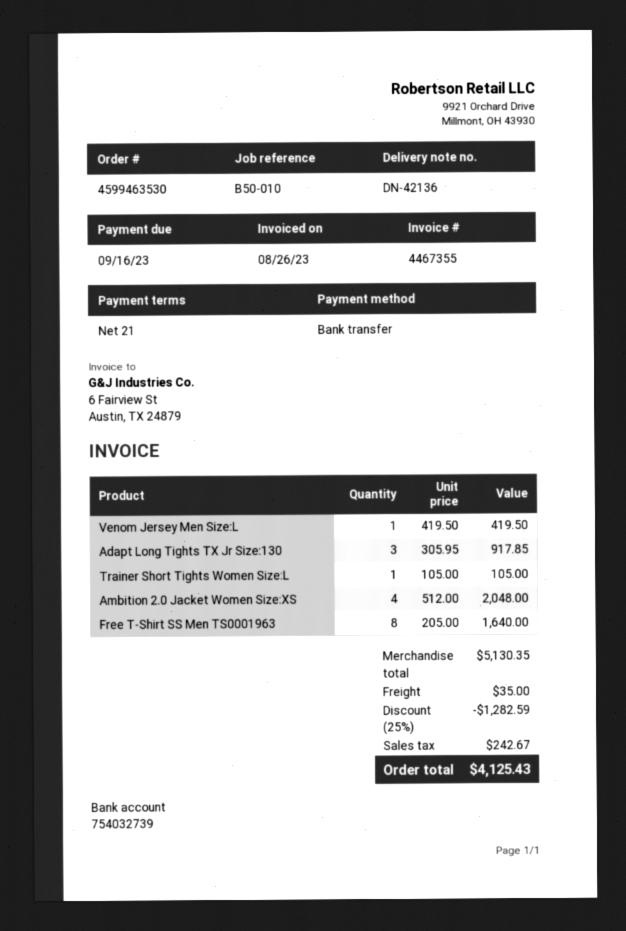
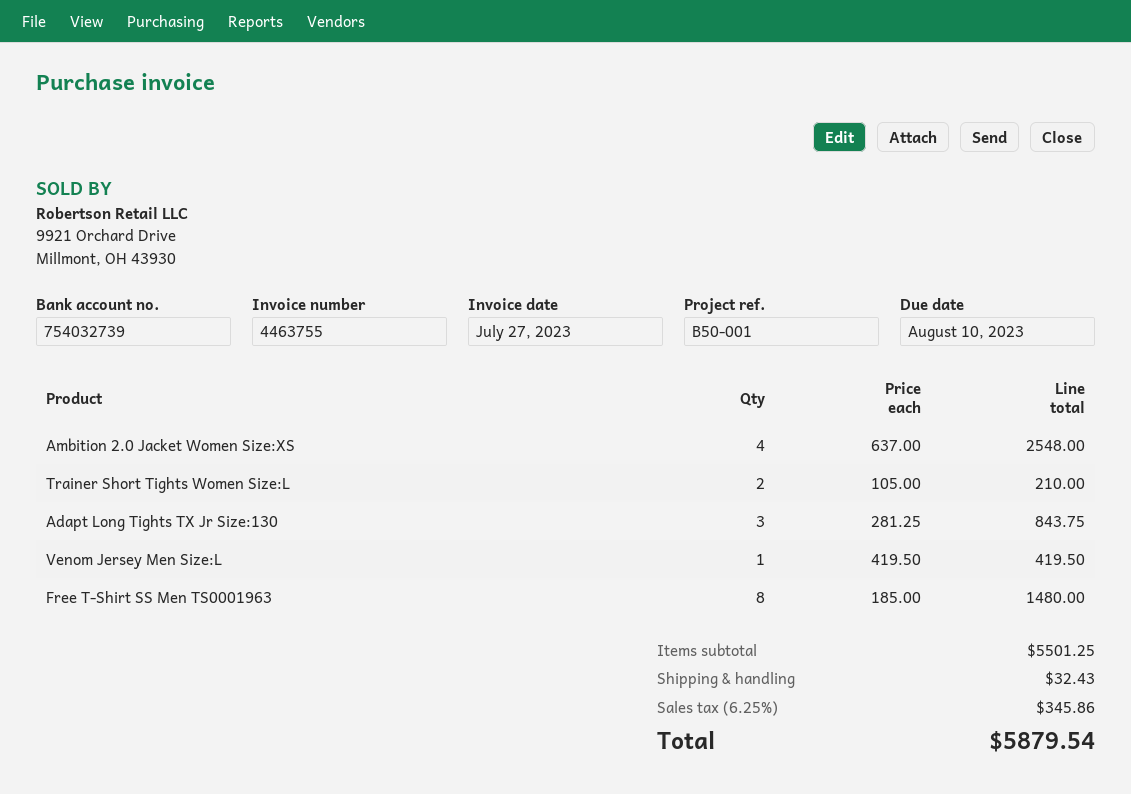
invoice number: 4467355 -> 4463755
invoice date: 2023-08-26 -> 2023-07-27
due date: 2023-09-16 -> 2023-08-10
reference: B50-010 -> B50-001
Adapt Long Tights TX Jr Size:130: 3 x 305.95 = 917.85 -> 3 x 281.25 = 843.75
Trainer Short Tights Women Size:L: 1 x 105.00 = 105.00 -> 2 x 105.00 = 210.00
Ambition 2.0 Jacket Women Size:XS: 4 x 512.00 = 2048.00 -> 4 x 637.00 = 2548.00
Free T-Shirt SS Men TS0001963: 8 x 205.00 = 1640.00 -> 8 x 185.00 = 1480.00
subtotal: 5130.35 -> 5501.25
discount: 25% = 1282.59 -> none
shipping: 35.00 -> 32.43
tax: 242.67 -> 345.86
total: 4125.43 -> 5879.54

